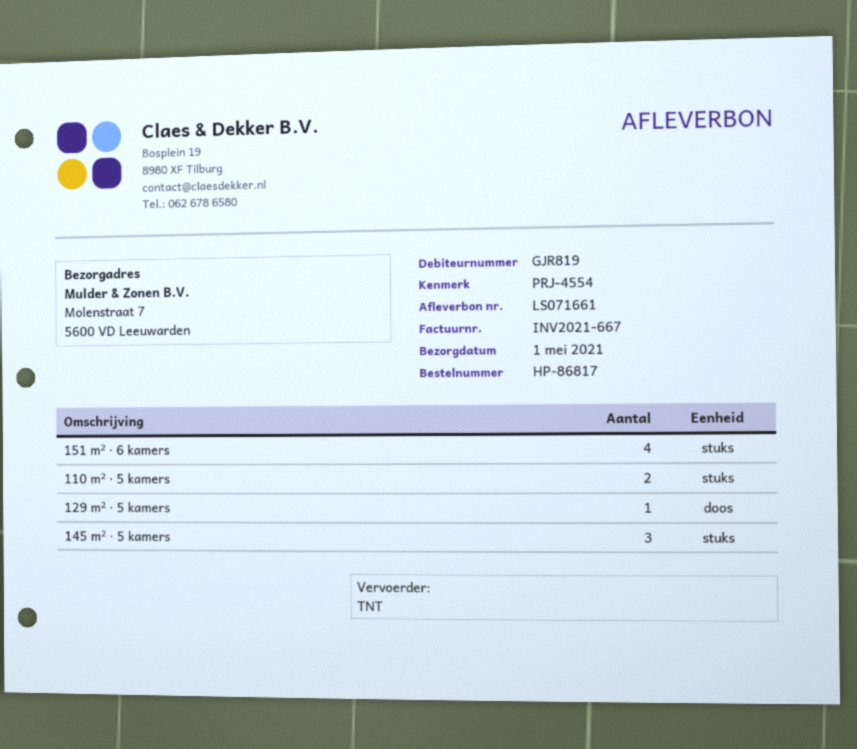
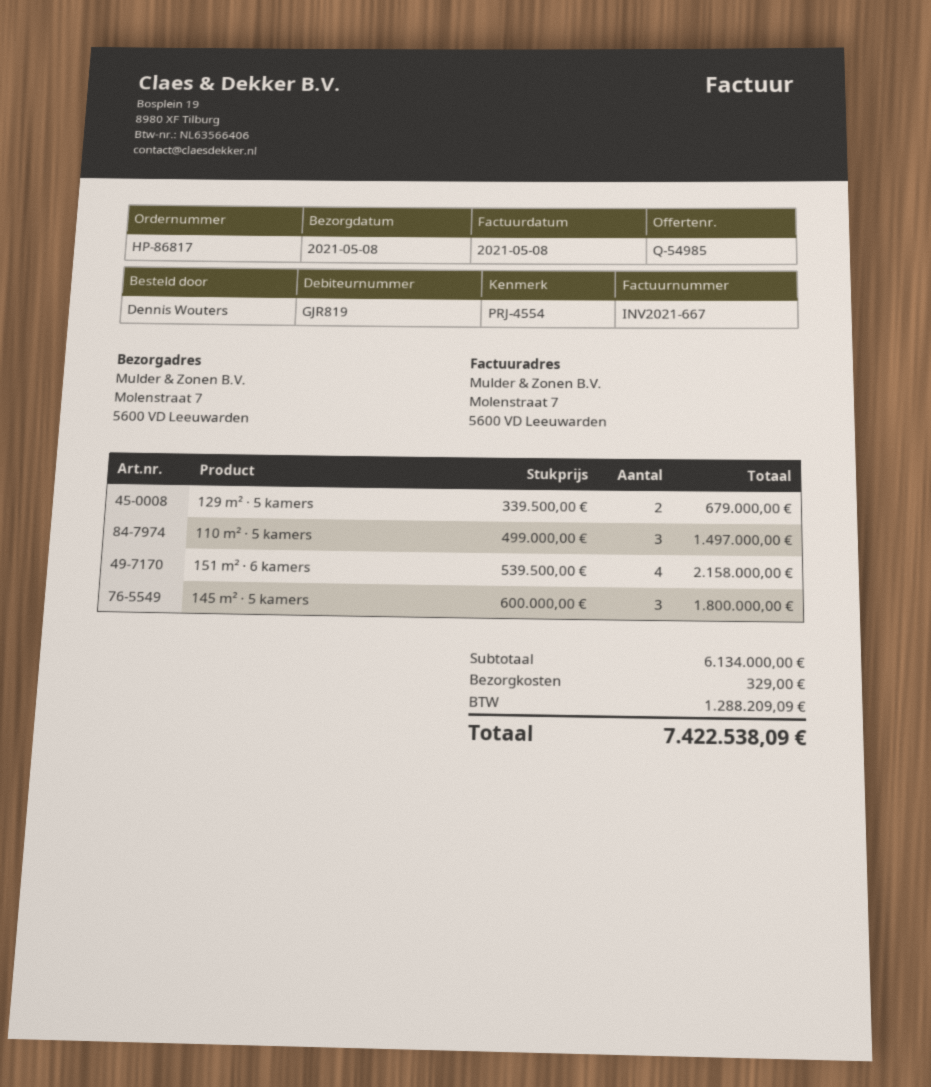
delivery date: 2021-05-01 -> 2021-05-08
110 m² · 5 kamers: 2 -> 3
129 m² · 5 kamers: 1 -> 2

